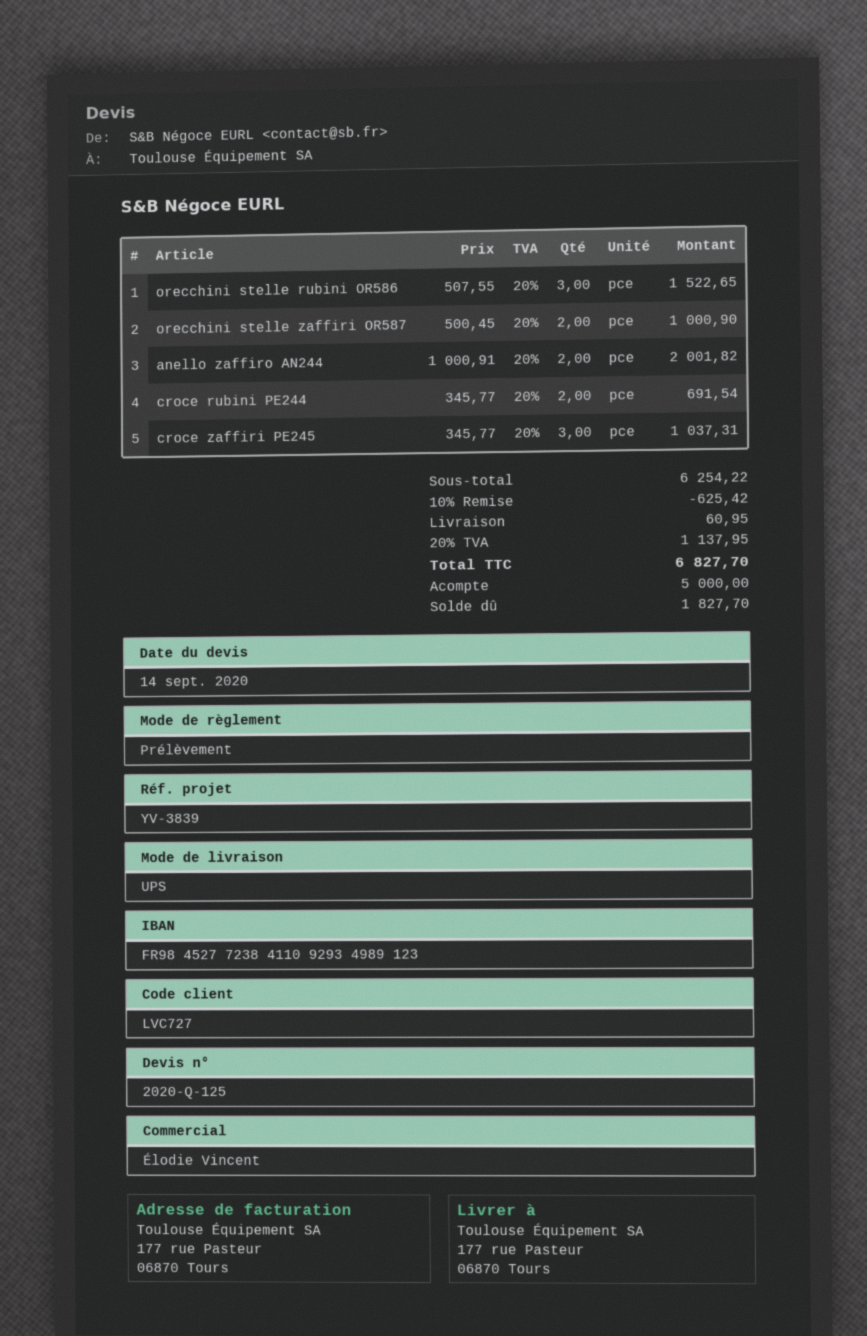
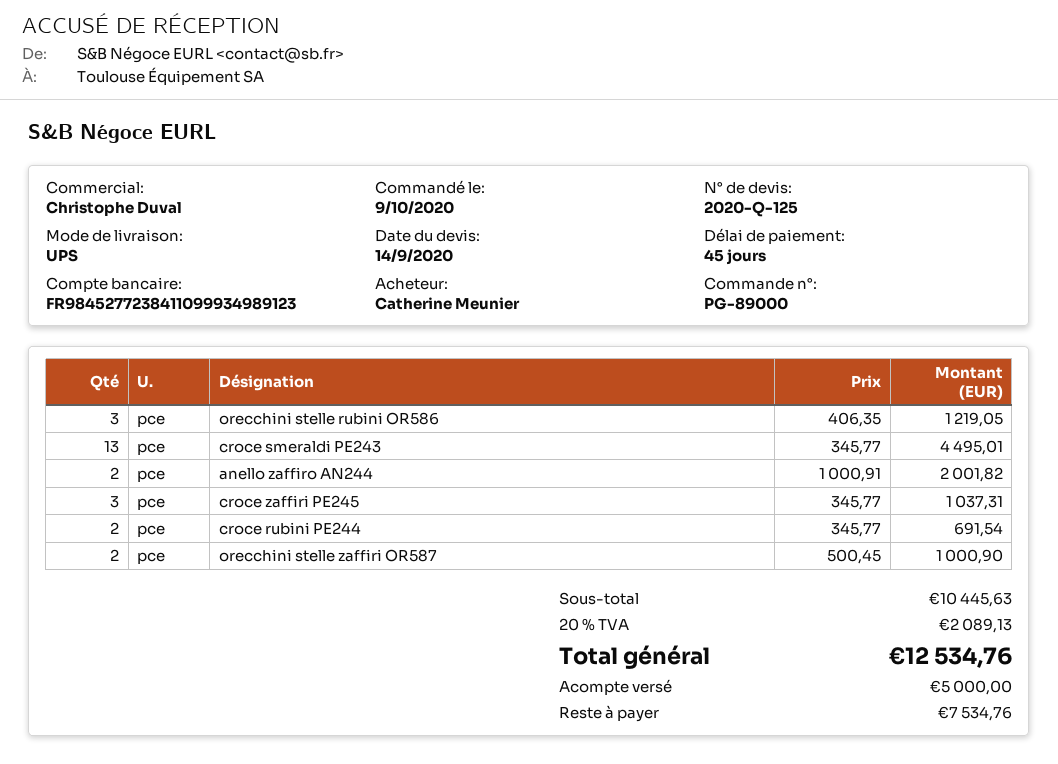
sales rep: Élodie Vincent -> Christophe Duval
bank account: FR9845277238411092934989123 -> FR9845277238411099934989123
orecchini stelle rubini OR586: 3 x 507.55 = 1522.65 -> 3 x 406.35 = 1219.05
croce smeraldi PE243: none -> 13 x 345.77 = 4495.01
subtotal: 6254.22 -> 10445.63
discount: 10% = 625.42 -> none
shipping: 60.95 -> none
tax: 20% = 1137.95 -> 20% = 2089.13
total: 6827.70 -> 12534.76
balance: 1827.70 -> 7534.76

